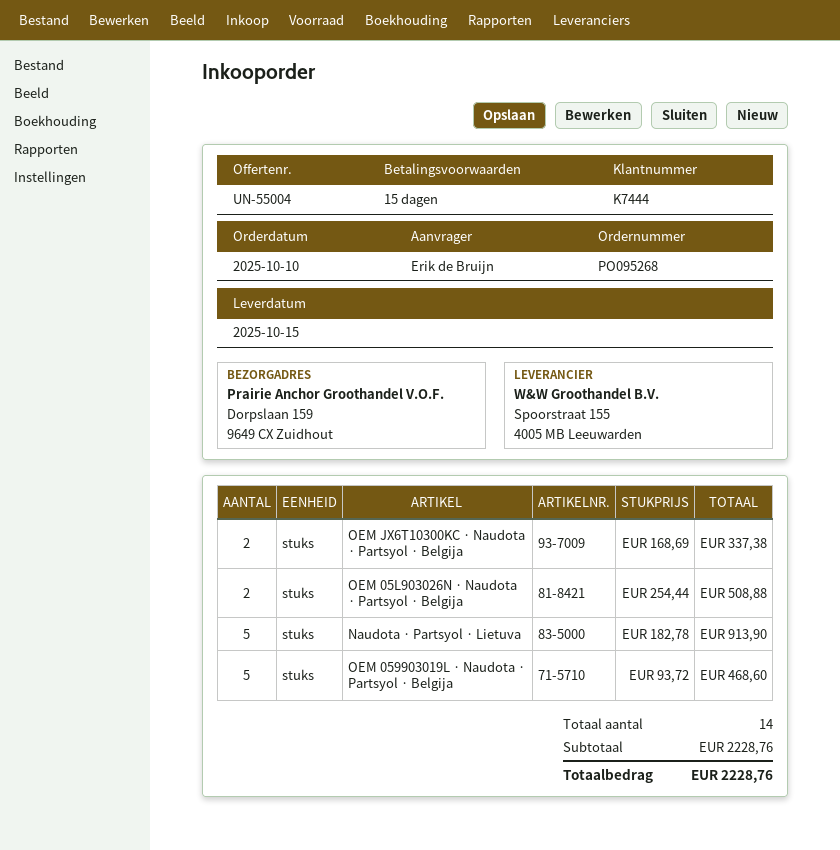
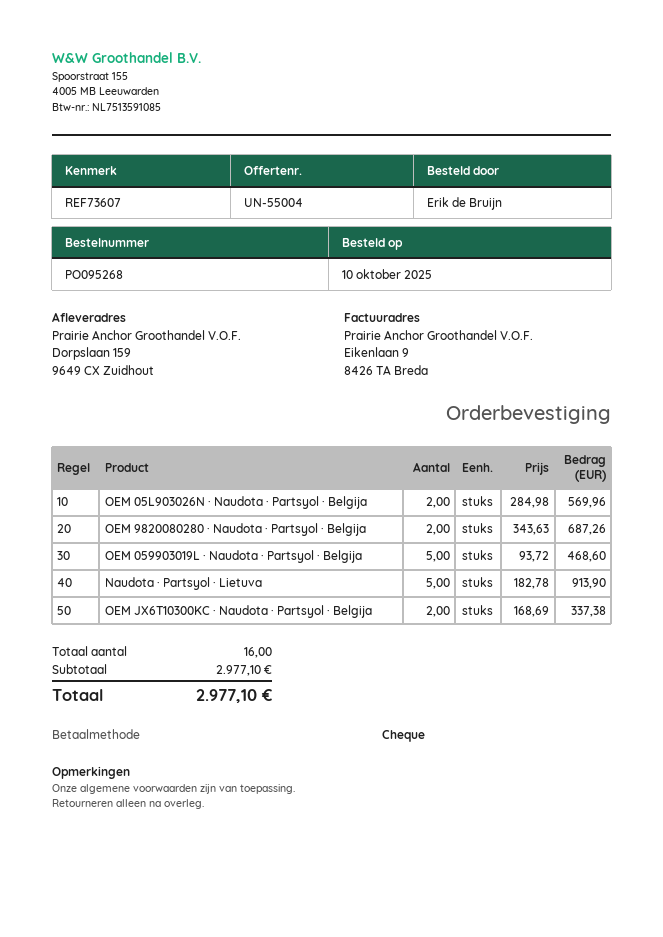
OEM 05L903026N · Naudota · Partsyol · Belgija: 2 x 254.44 = 508.88 -> 2 x 284.98 = 569.96
OEM 9820080280 · Naudota · Partsyol · Belgija: none -> 2 x 343.63 = 687.26
total quantity: 14 -> 16
subtotal: 2228.76 -> 2977.10
total: 2228.76 -> 2977.10

